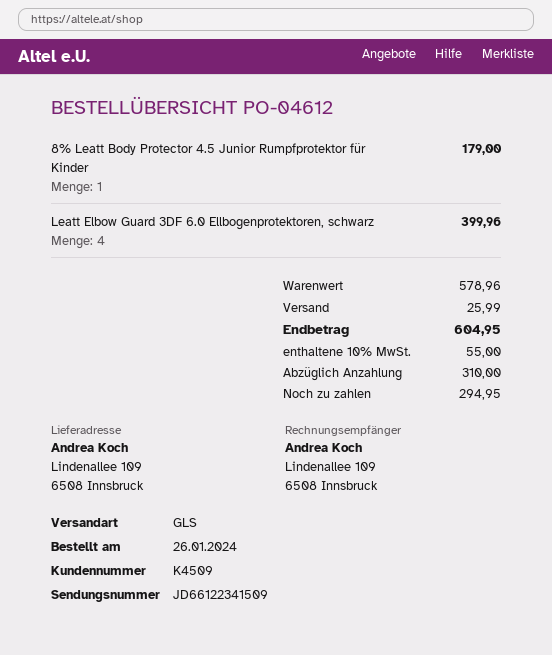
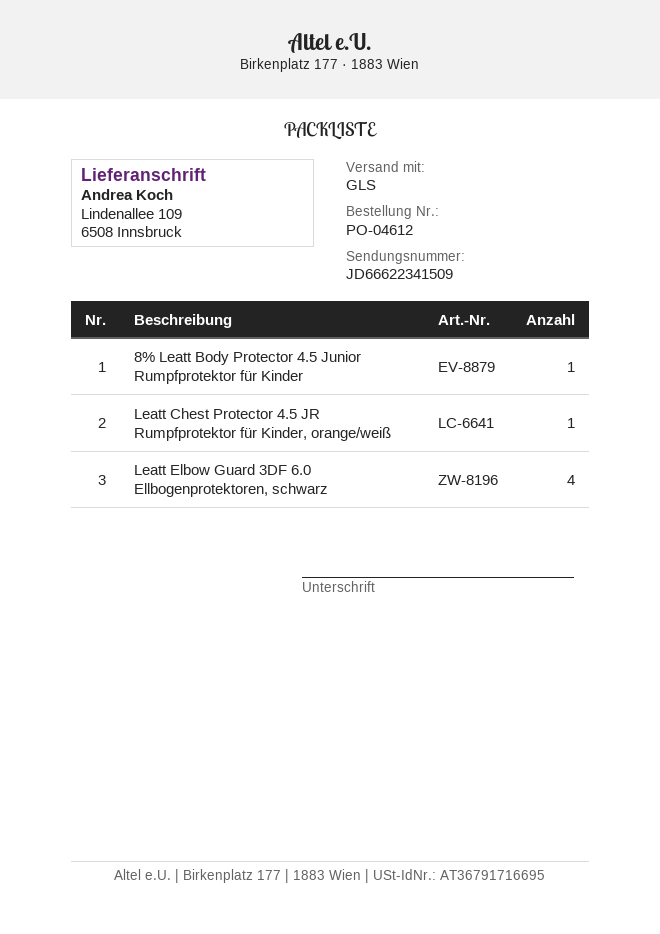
tracking number: JD66122341509 -> JD66622341509
Leatt Chest Protector 4.5 JR Rumpfprotektor für Kinder, orange/weiß: none -> 1

